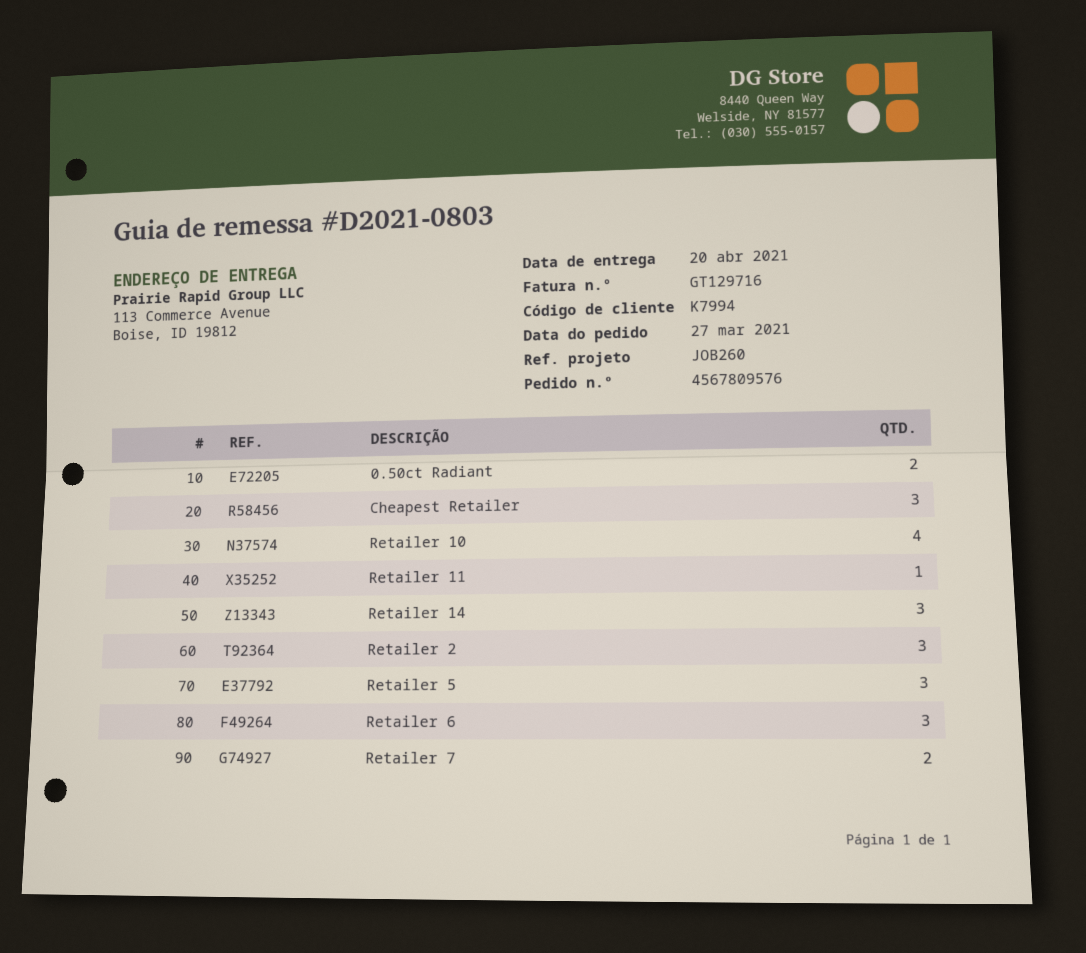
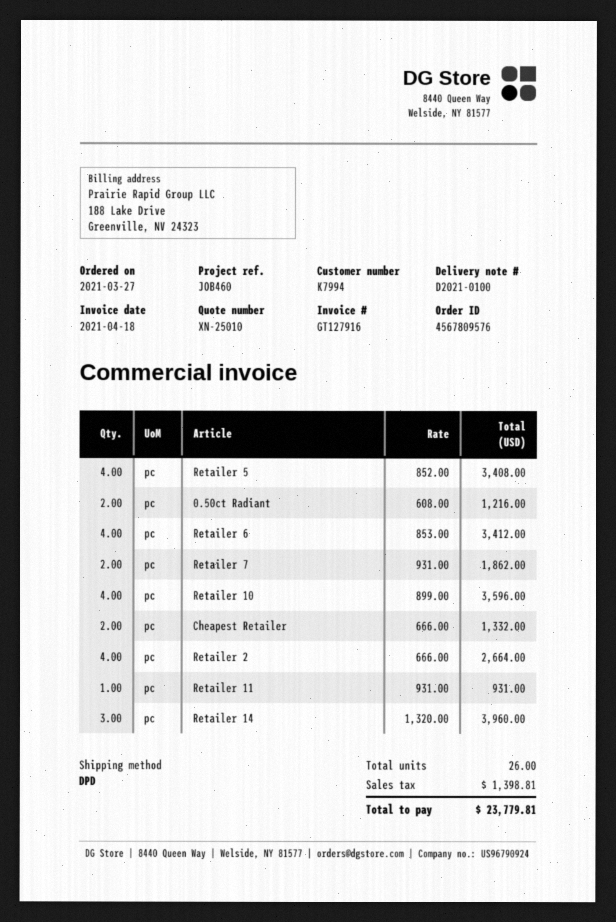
delivery note number: D2021-0803 -> D2021-0100
invoice number: GT129716 -> GT127916
reference: JOB260 -> JOB460
Cheapest Retailer: 3 -> 2
Retailer 2: 3 -> 4
Retailer 5: 3 -> 4
Retailer 6: 3 -> 4

